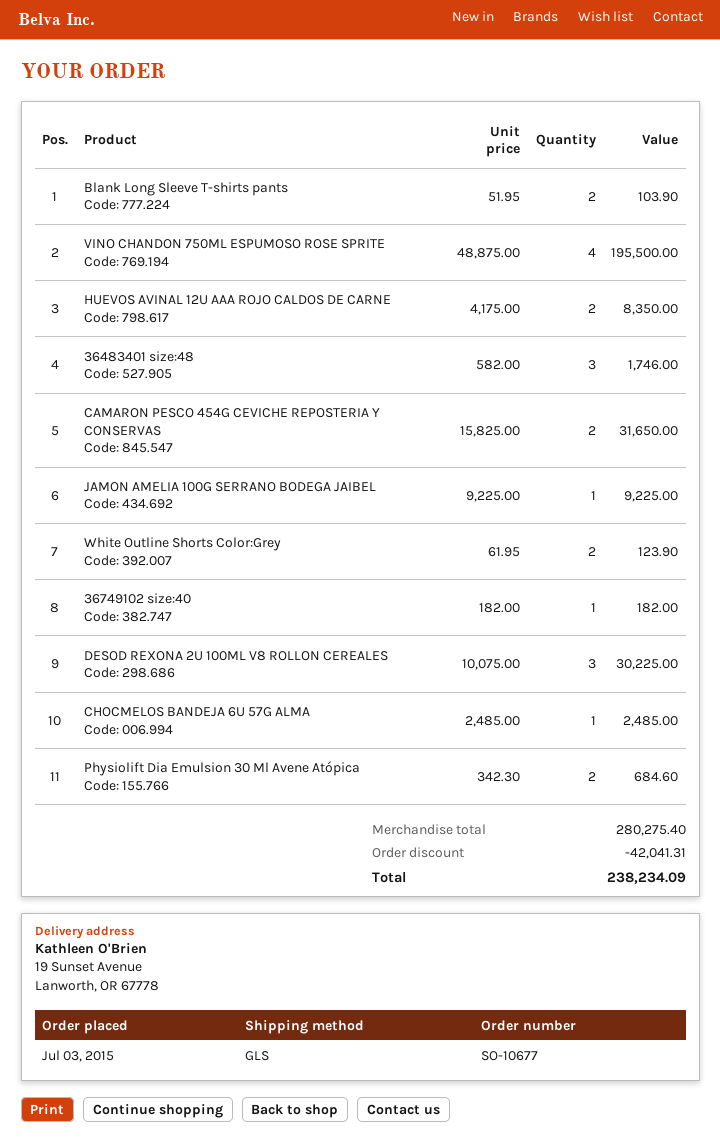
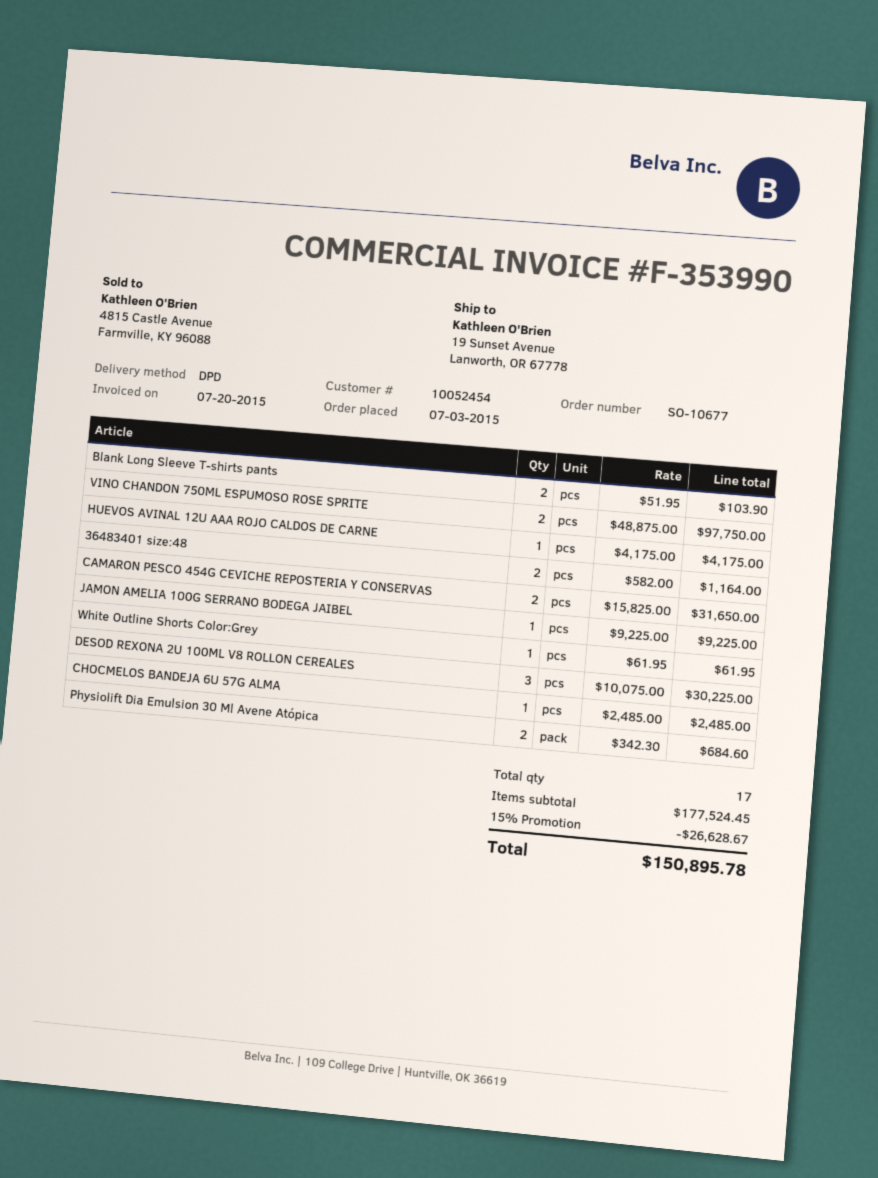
shipping method: GLS -> DPD
VINO CHANDON 750ML ESPUMOSO ROSE SPRITE: 4 x 48875.00 = 195500.00 -> 2 x 48875.00 = 97750.00
HUEVOS AVINAL 12U AAA ROJO CALDOS DE CARNE: 2 x 4175.00 = 8350.00 -> 1 x 4175.00 = 4175.00
36483401 size:48: 3 x 582.00 = 1746.00 -> 2 x 582.00 = 1164.00
White Outline Shorts Color:Grey: 2 x 61.95 = 123.90 -> 1 x 61.95 = 61.95
36749102 size:40: 1 x 182.00 = 182.00 -> none
subtotal: 280275.40 -> 177524.45
discount: 42041.31 -> 26628.67
total: 238234.09 -> 150895.78

